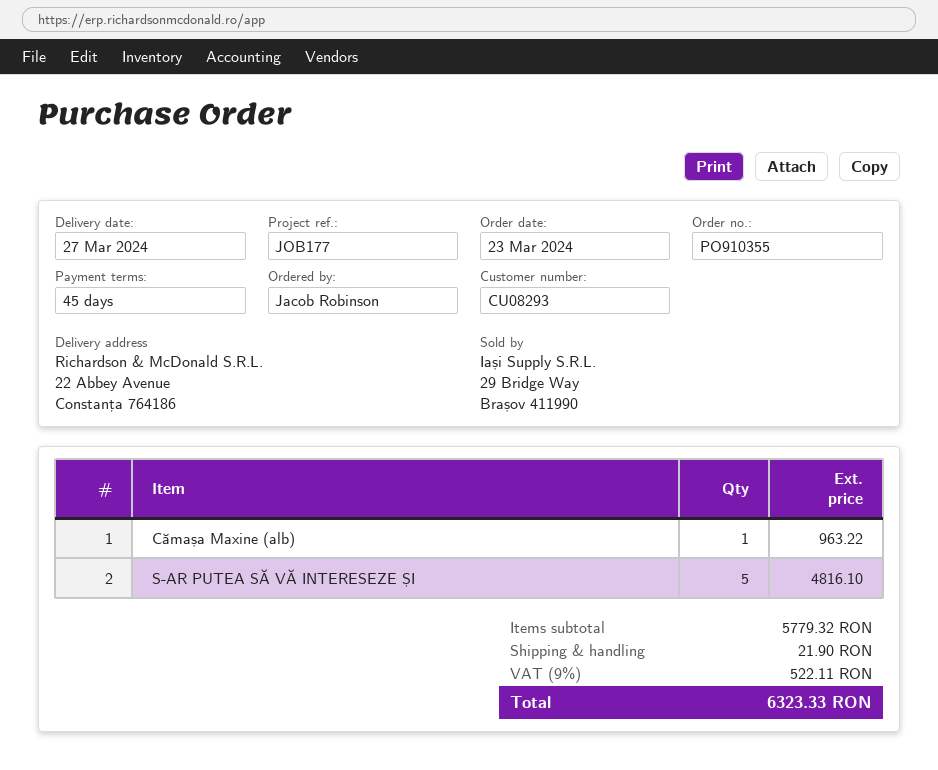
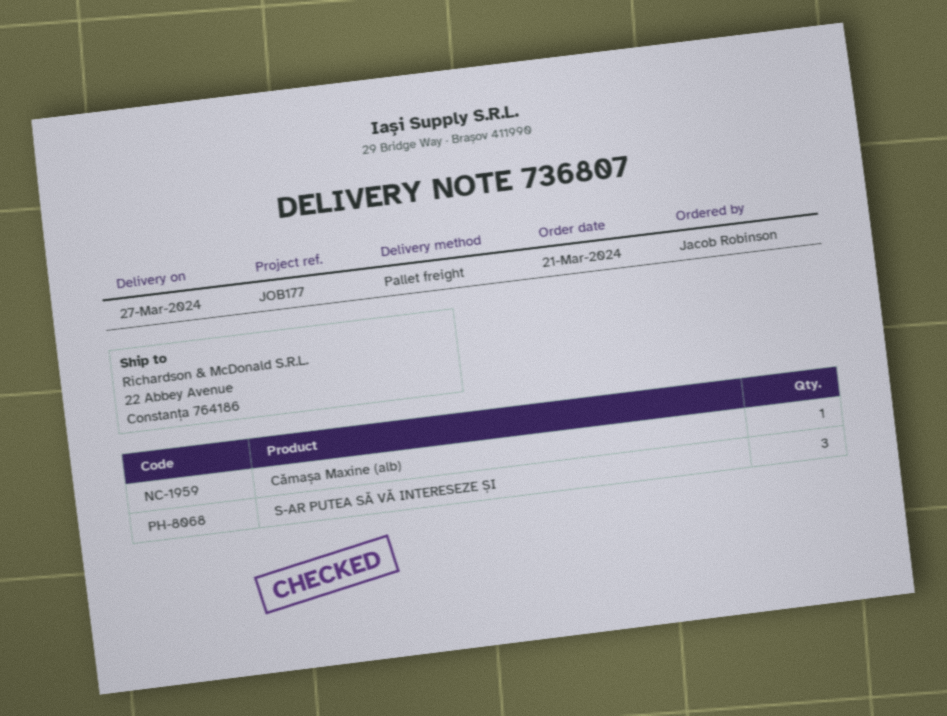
order date: 2024-03-23 -> 2024-03-21
S-AR PUTEA SĂ VĂ INTERESEZE ȘI: 5 -> 3

